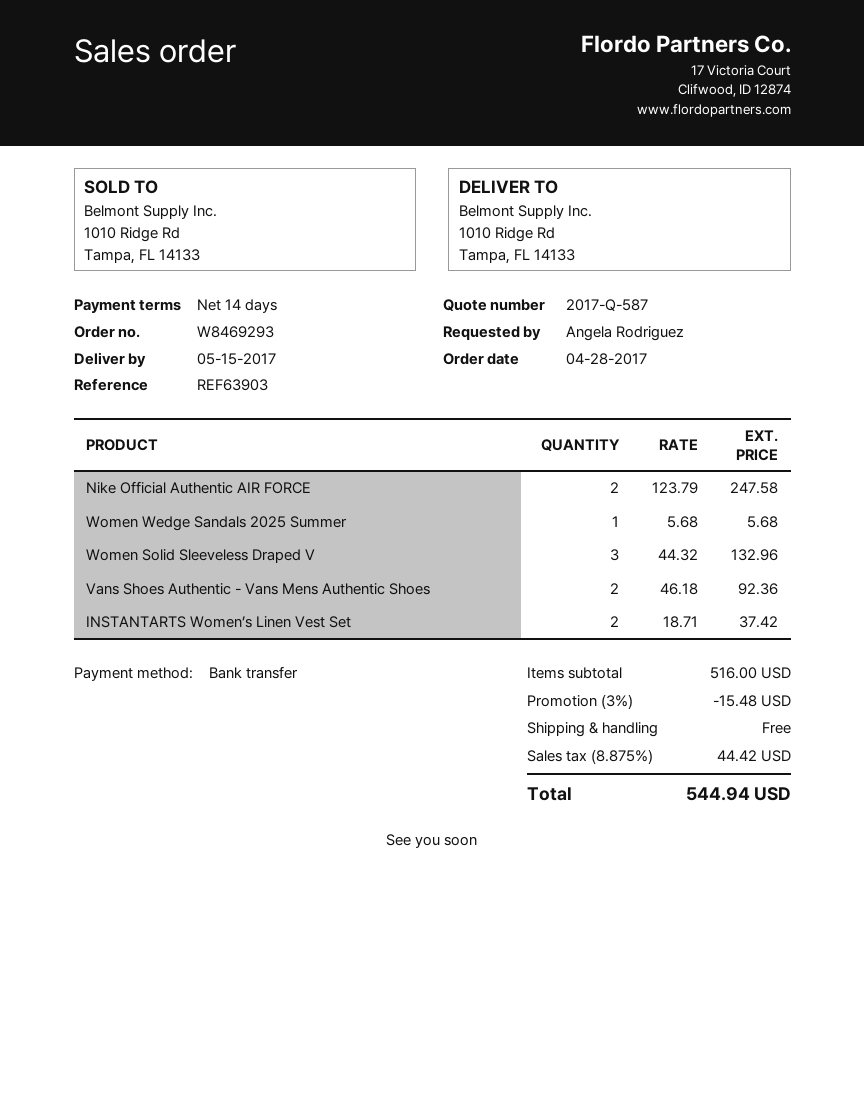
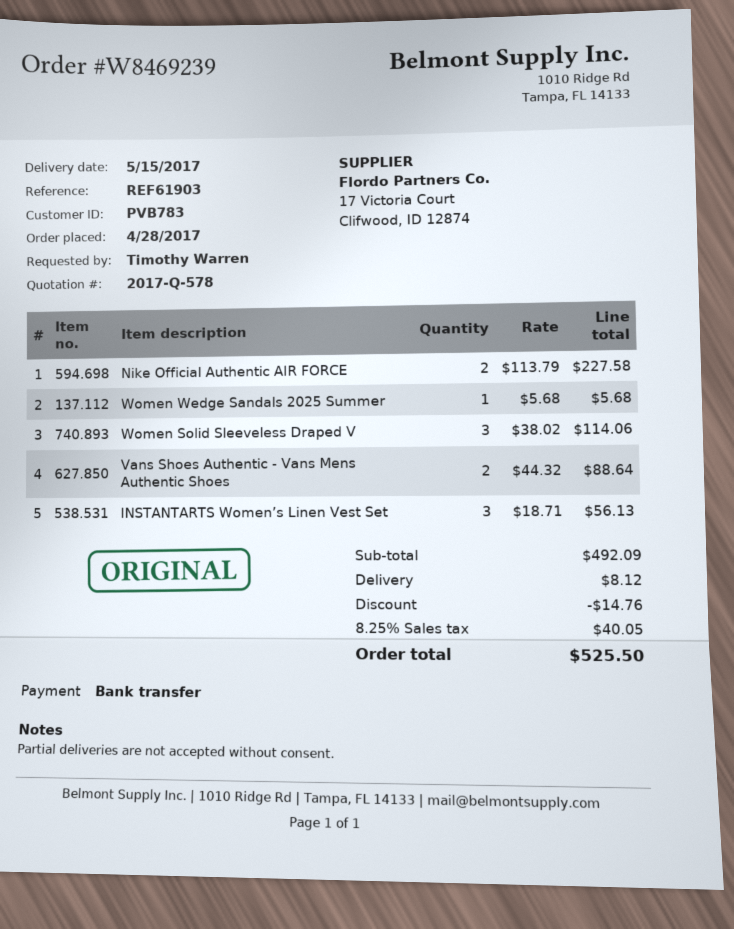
quote number: 2017-Q-587 -> 2017-Q-578
order number: W8469293 -> W8469239
reference: REF63903 -> REF61903
ordered by: Angela Rodriguez -> Timothy Warren
Nike Official Authentic AIR FORCE: 2 x 123.79 = 247.58 -> 2 x 113.79 = 227.58
Women Solid Sleeveless Draped V: 3 x 44.32 = 132.96 -> 3 x 38.02 = 114.06
Vans Shoes Authentic - Vans Mens Authentic Shoes: 2 x 46.18 = 92.36 -> 2 x 44.32 = 88.64
INSTANTARTS Women’s Linen Vest Set: 2 x 18.71 = 37.42 -> 3 x 18.71 = 56.13
subtotal: 516.00 -> 492.09
discount: 15.48 -> 14.76
shipping: 0.00 -> 8.12
tax: 8.875% = 44.42 -> 8.25% = 40.05
total: 544.94 -> 525.50

